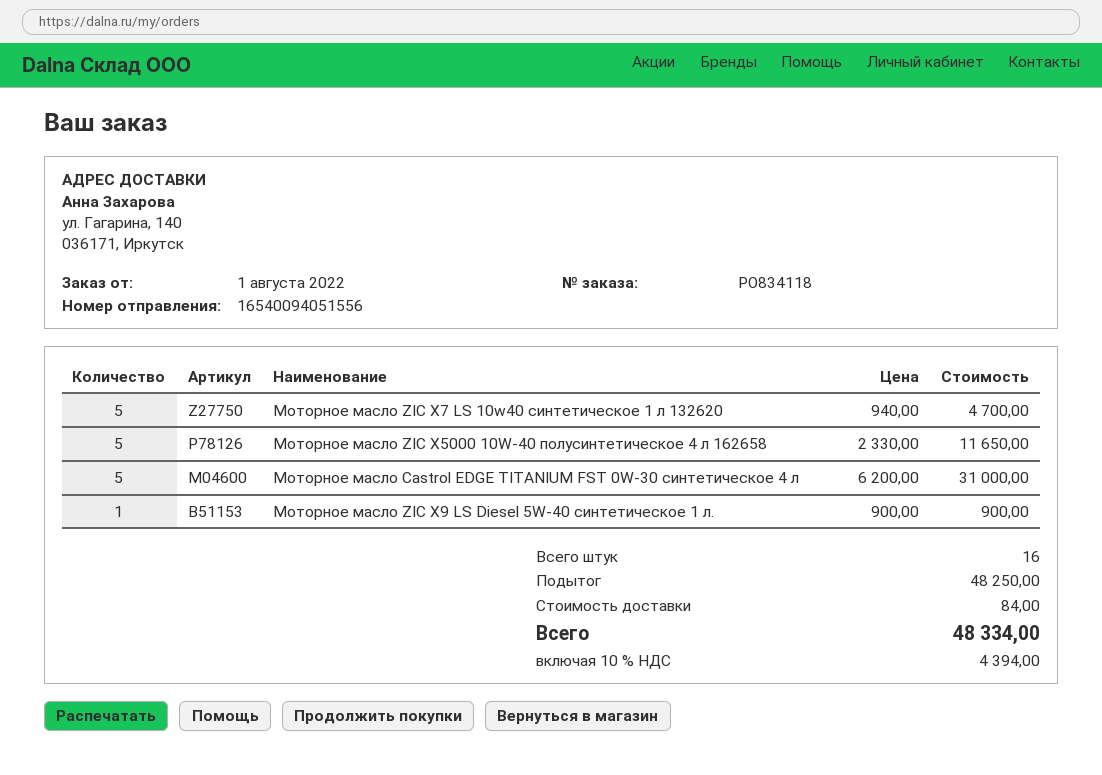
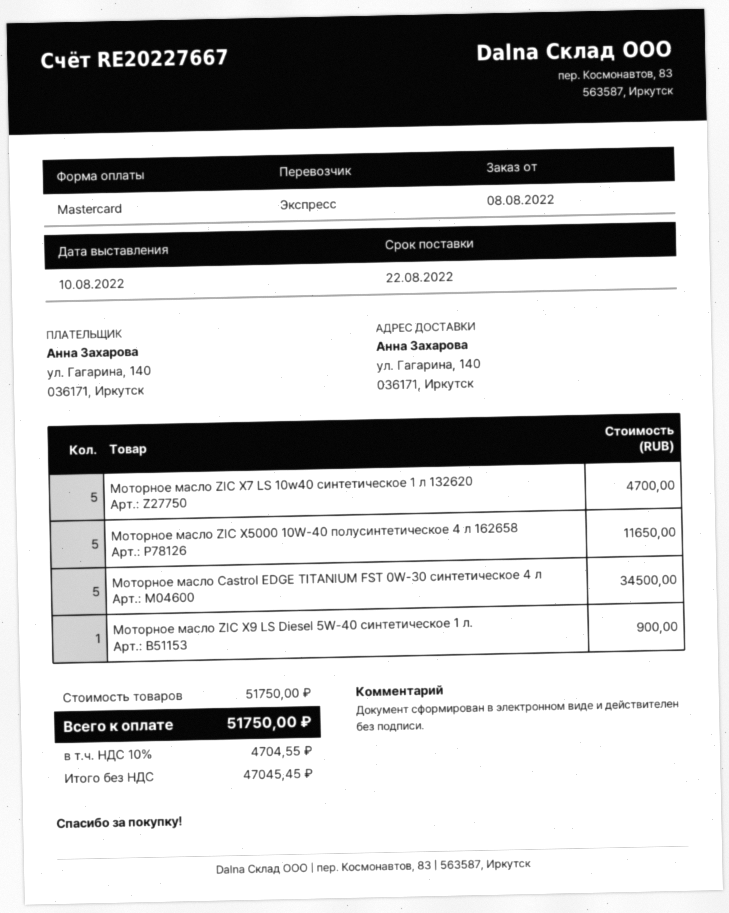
order date: 2022-08-01 -> 2022-08-08
Моторное масло Castrol EDGE TITANIUM FST 0W-30 синтетическое 4 л: 5 for 31000.00 -> 5 for 34500.00
subtotal: 48250.00 -> 51750.00
shipping: 84.00 -> none
tax: 10% = 4394.00 -> 10% = 4704.55
total: 48334.00 -> 51750.00

